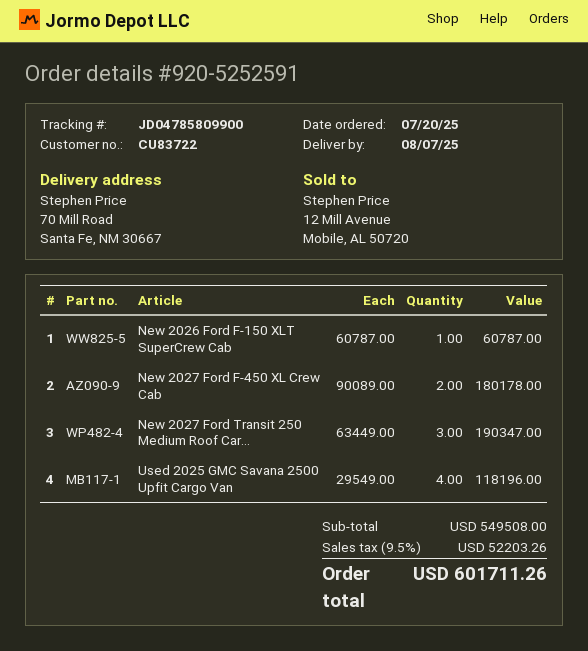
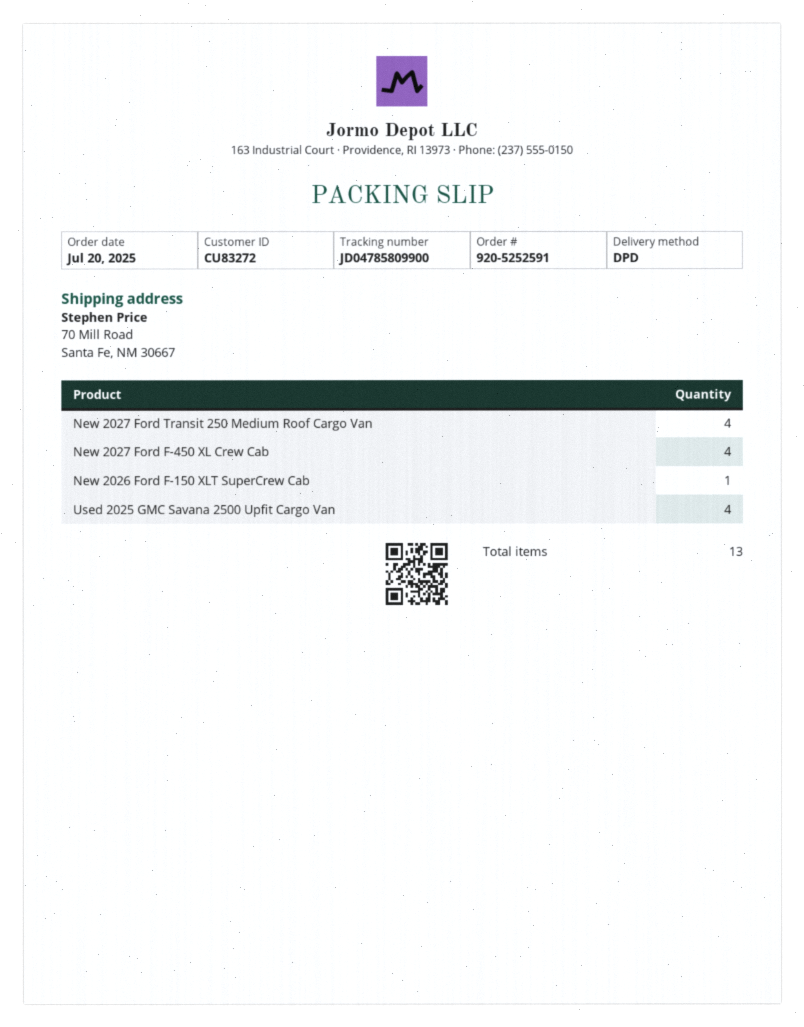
customer number: CU83722 -> CU83272
New 2027 Ford F-450 XL Crew Cab: 2 -> 4
New 2027 Ford Transit 250 Medium Roof Car...: 3 -> 4

